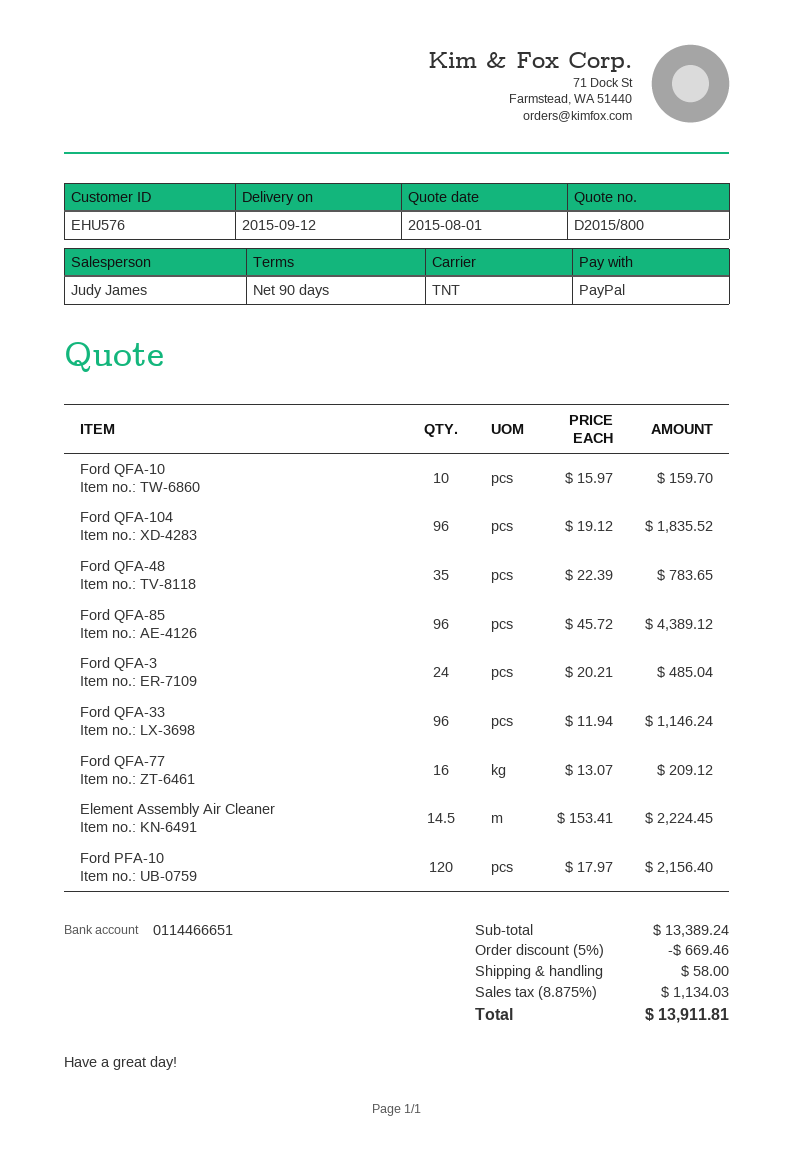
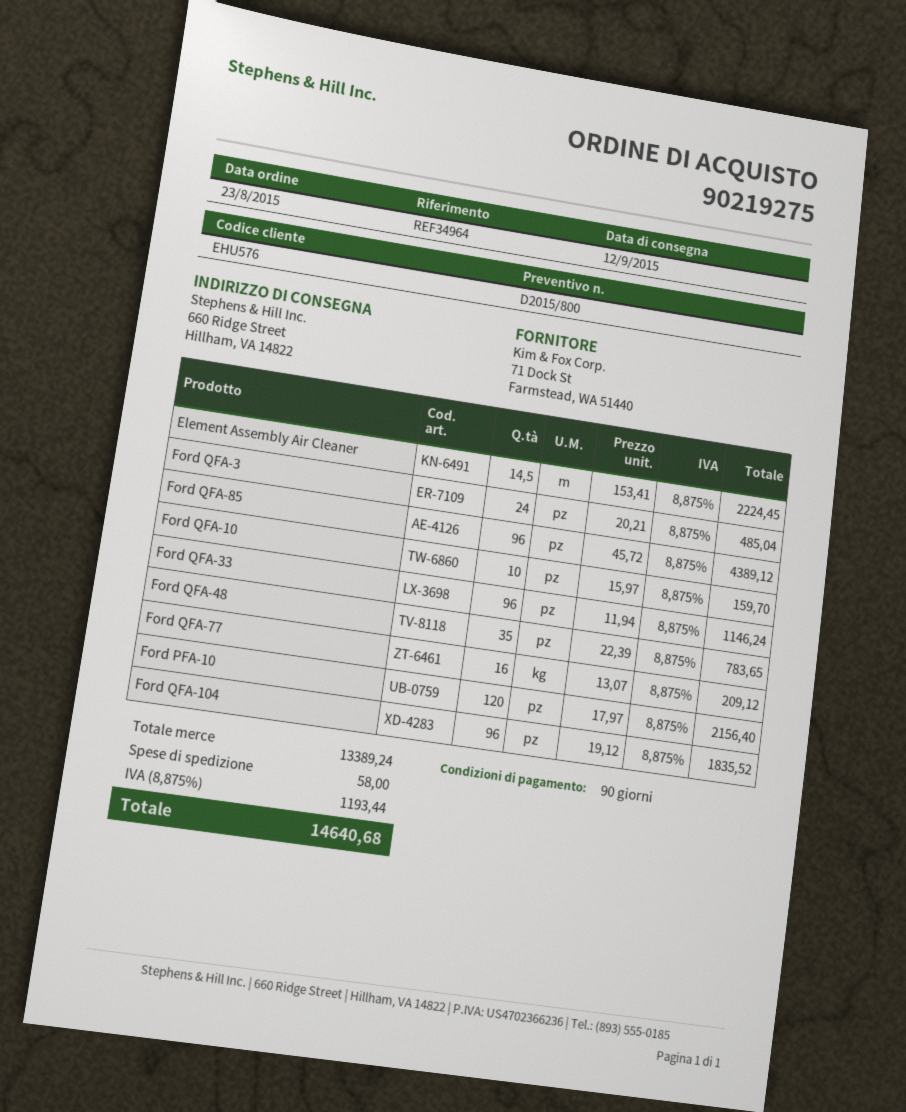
discount: 5% = 669.46 -> none
tax: 8.875% = 1134.03 -> 8.875% = 1193.44
total: 13911.81 -> 14640.68

